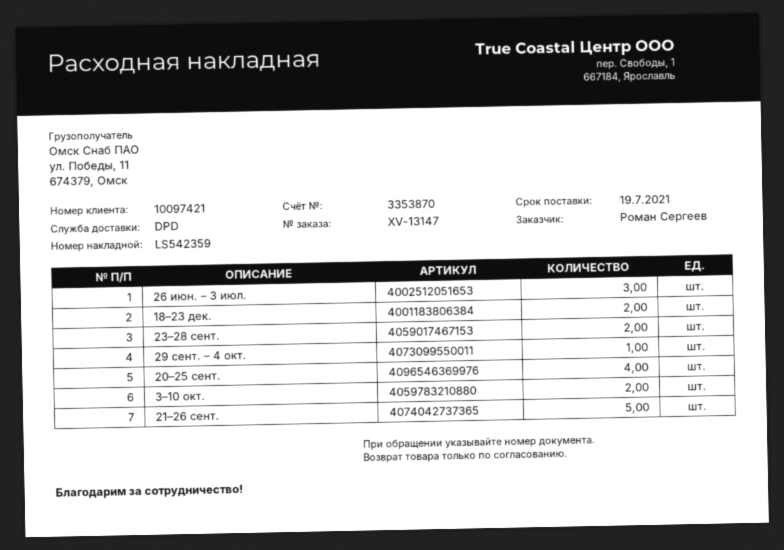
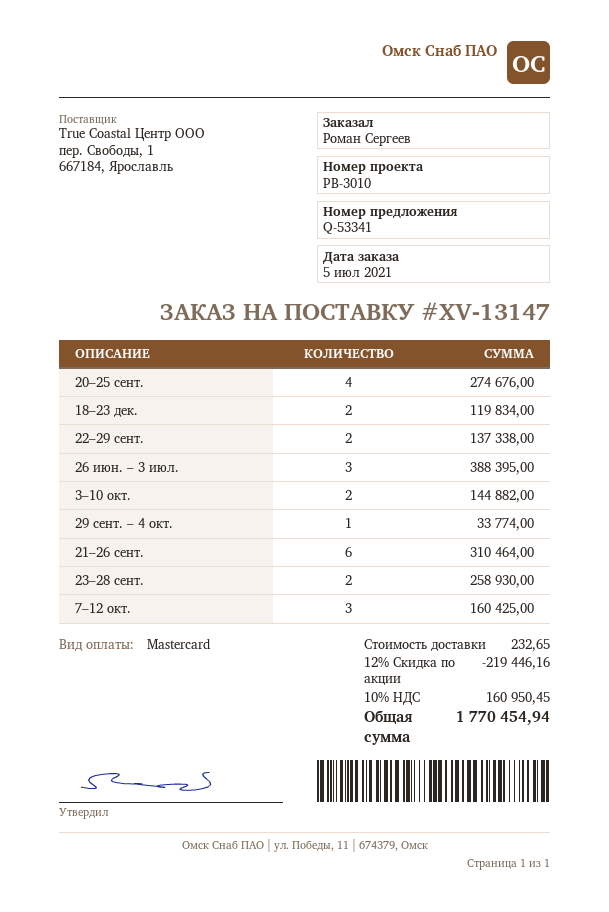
21–26 сент.: 5 -> 6
22–29 сент.: none -> 2
7–12 окт.: none -> 3

